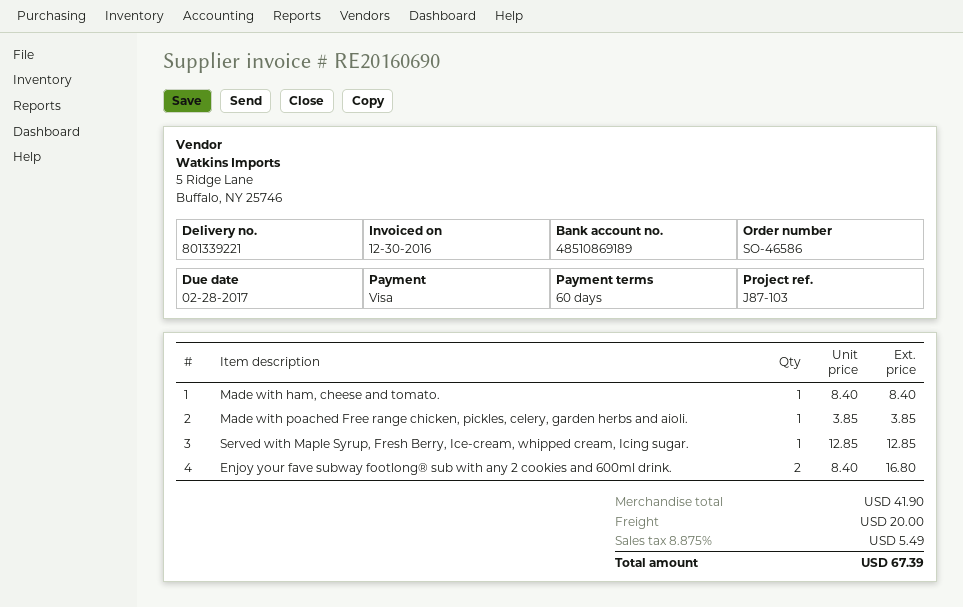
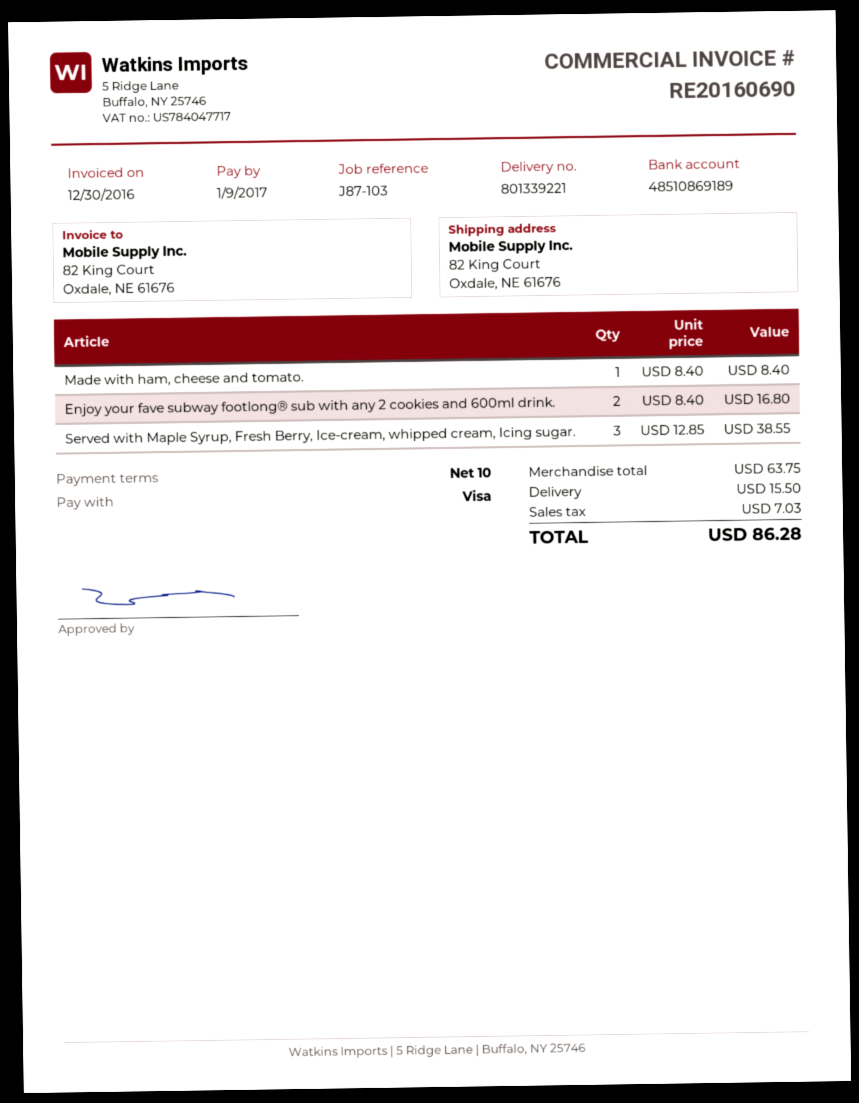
payment terms: 60 days -> 10 days
due date: 2017-02-28 -> 2017-01-09
Made with poached Free range chicken, pickles, celery, garden herbs and aioli.: 1 x 3.85 = 3.85 -> none
Served with Maple Syrup, Fresh Berry, Ice-cream, whipped cream, Icing sugar.: 1 x 12.85 = 12.85 -> 3 x 12.85 = 38.55
subtotal: 41.90 -> 63.75
shipping: 20.00 -> 15.50
tax: 5.49 -> 7.03
total: 67.39 -> 86.28

